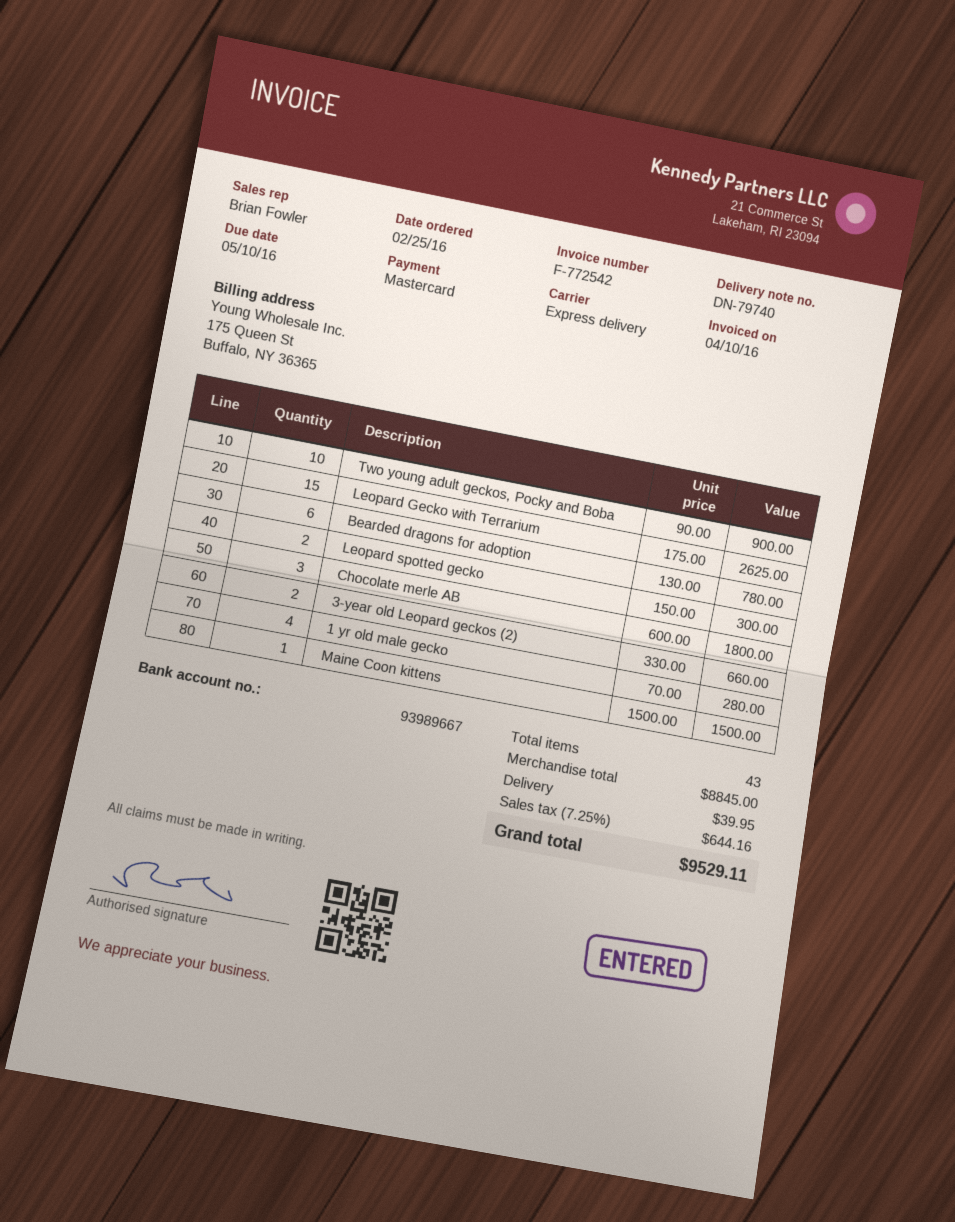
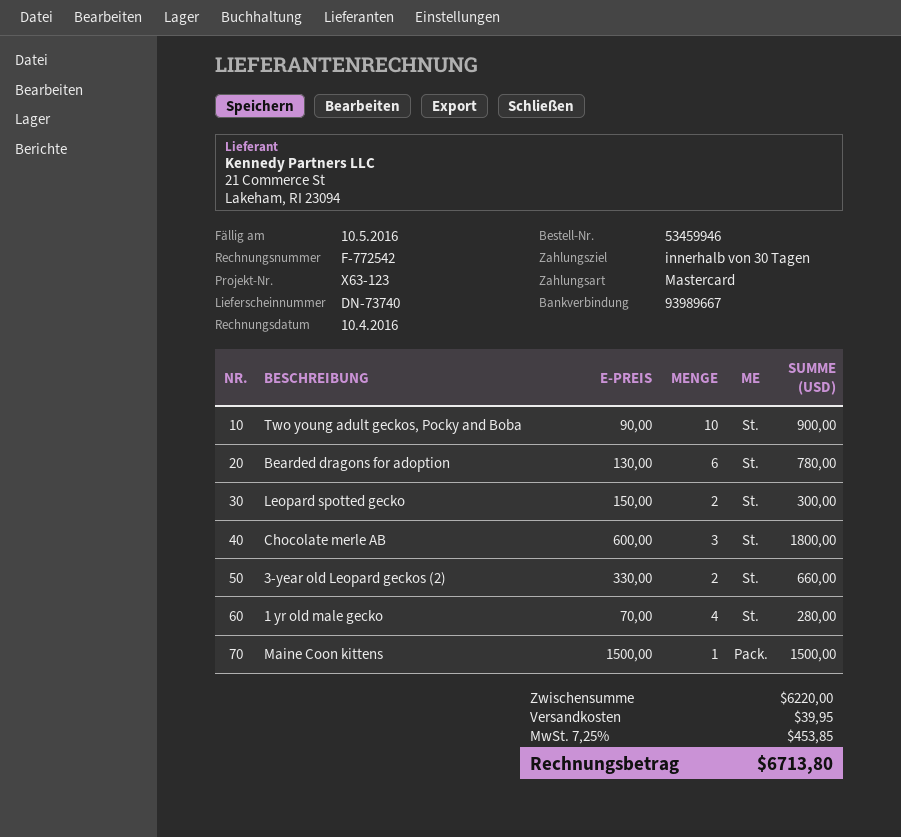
delivery note number: DN-79740 -> DN-73740
Leopard Gecko with Terrarium: 15 x 175.00 = 2625.00 -> none
subtotal: 8845.00 -> 6220.00
tax: 7.25% = 644.16 -> 7.25% = 453.85
total: 9529.11 -> 6713.80

